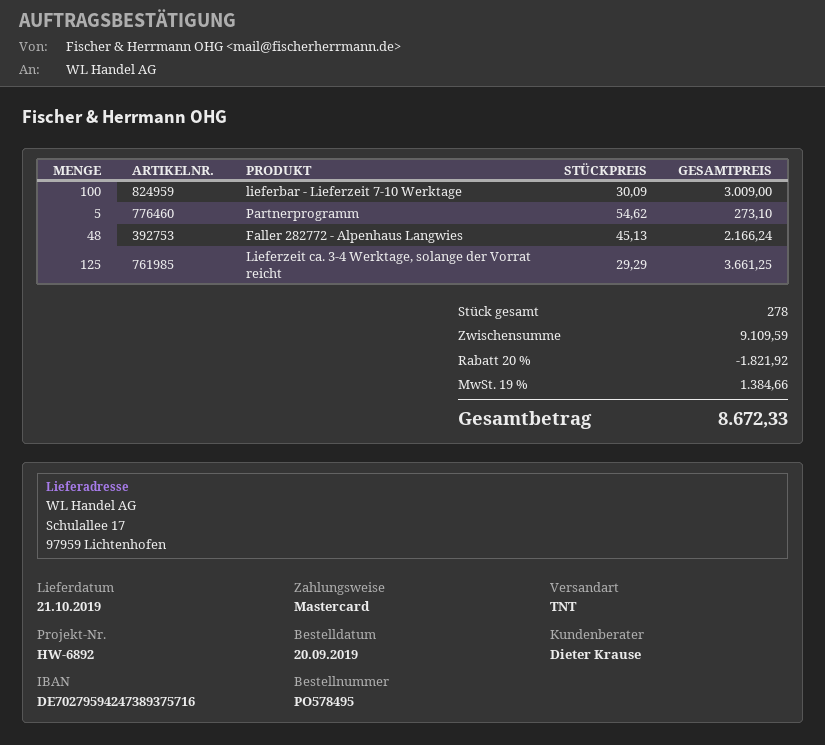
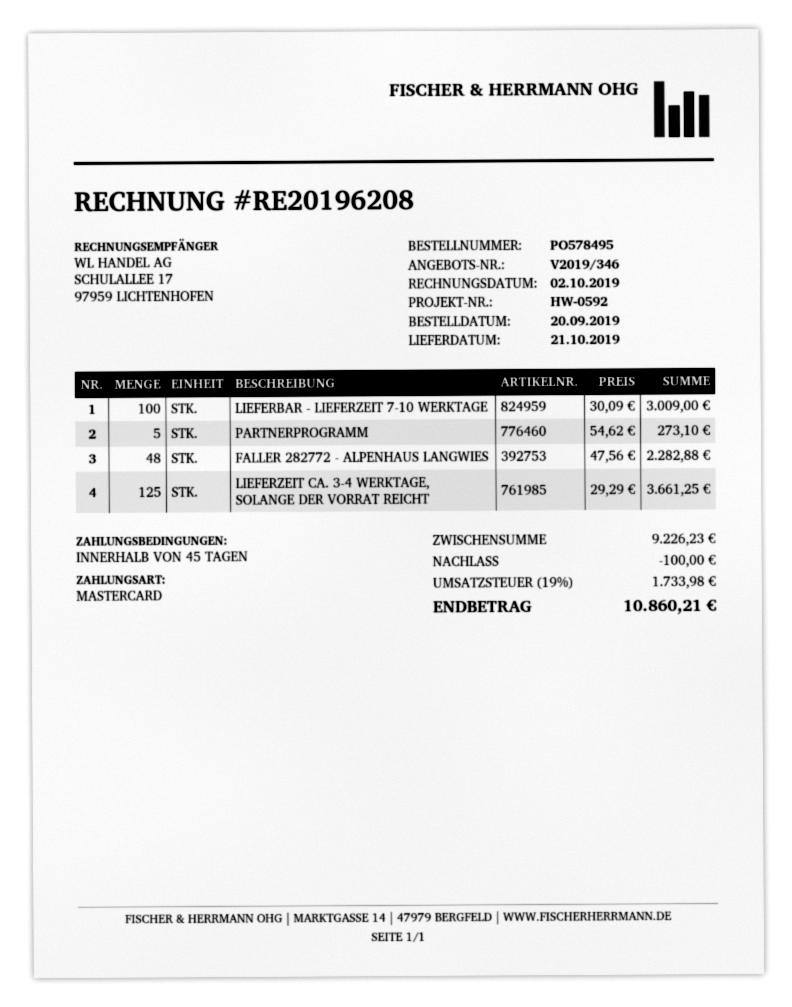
reference: HW-6892 -> HW-0592
Faller 282772 - Alpenhaus Langwies: 48 x 45.13 = 2166.24 -> 48 x 47.56 = 2282.88
subtotal: 9109.59 -> 9226.23
discount: 1821.92 -> 100.00
tax: 19% = 1384.66 -> 19% = 1733.98
total: 8672.33 -> 10860.21

